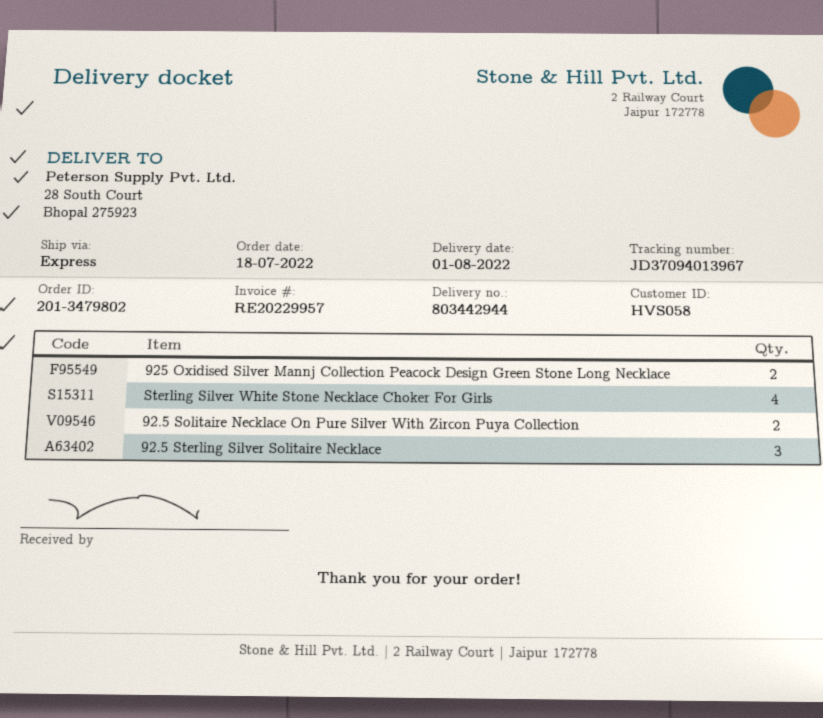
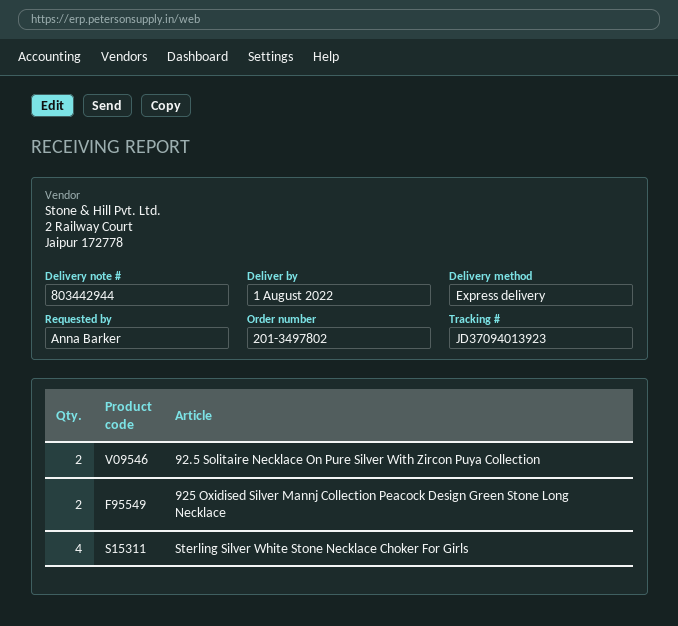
order number: 201-3479802 -> 201-3497802
tracking number: JD37094013967 -> JD37094013923
92.5 Sterling Silver Solitaire Necklace: 3 -> none

